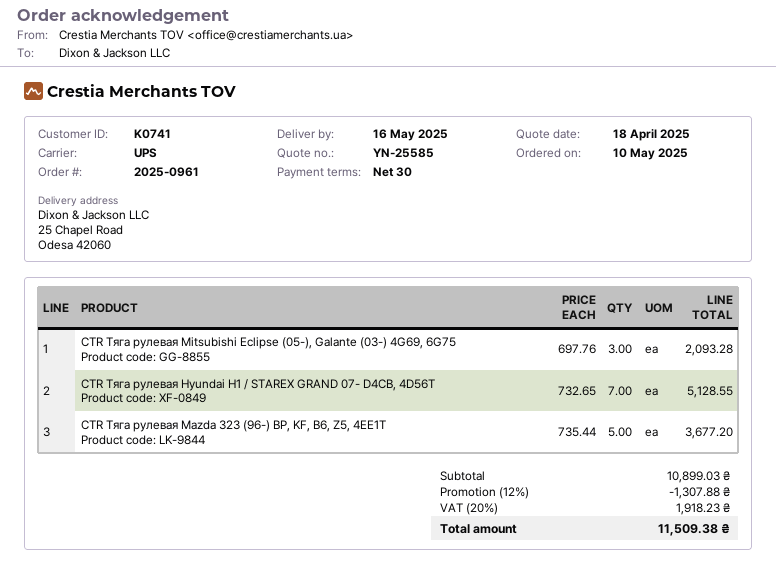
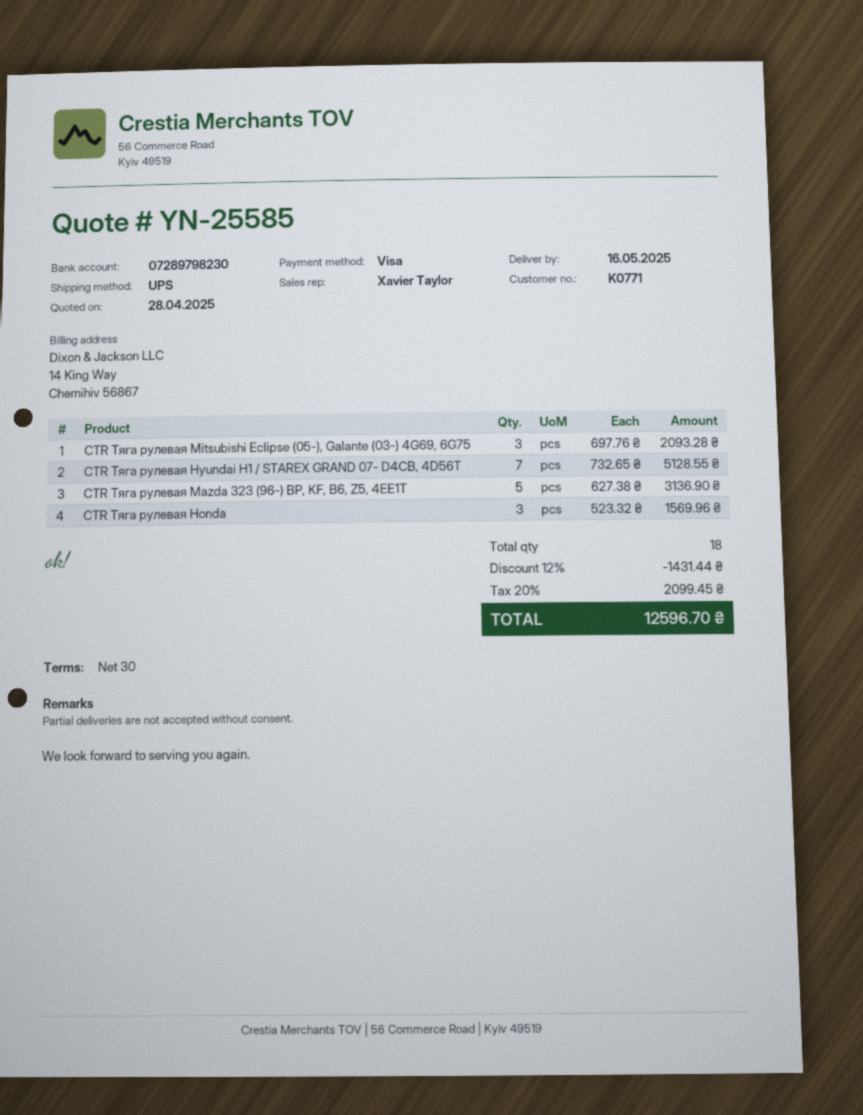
quote date: 2025-04-18 -> 2025-04-28
customer number: K0741 -> K0771
CTR Тяга рулевая Mazda 323 (96-) BP, KF, B6, Z5, 4EE1T: 5 x 735.44 = 3677.20 -> 5 x 627.38 = 3136.90
CTR Тяга рулевая Honda: none -> 3 x 523.32 = 1569.96
discount: 12% = 1307.88 -> 12% = 1431.44
tax: 20% = 1918.23 -> 20% = 2099.45
total: 11509.38 -> 12596.70

